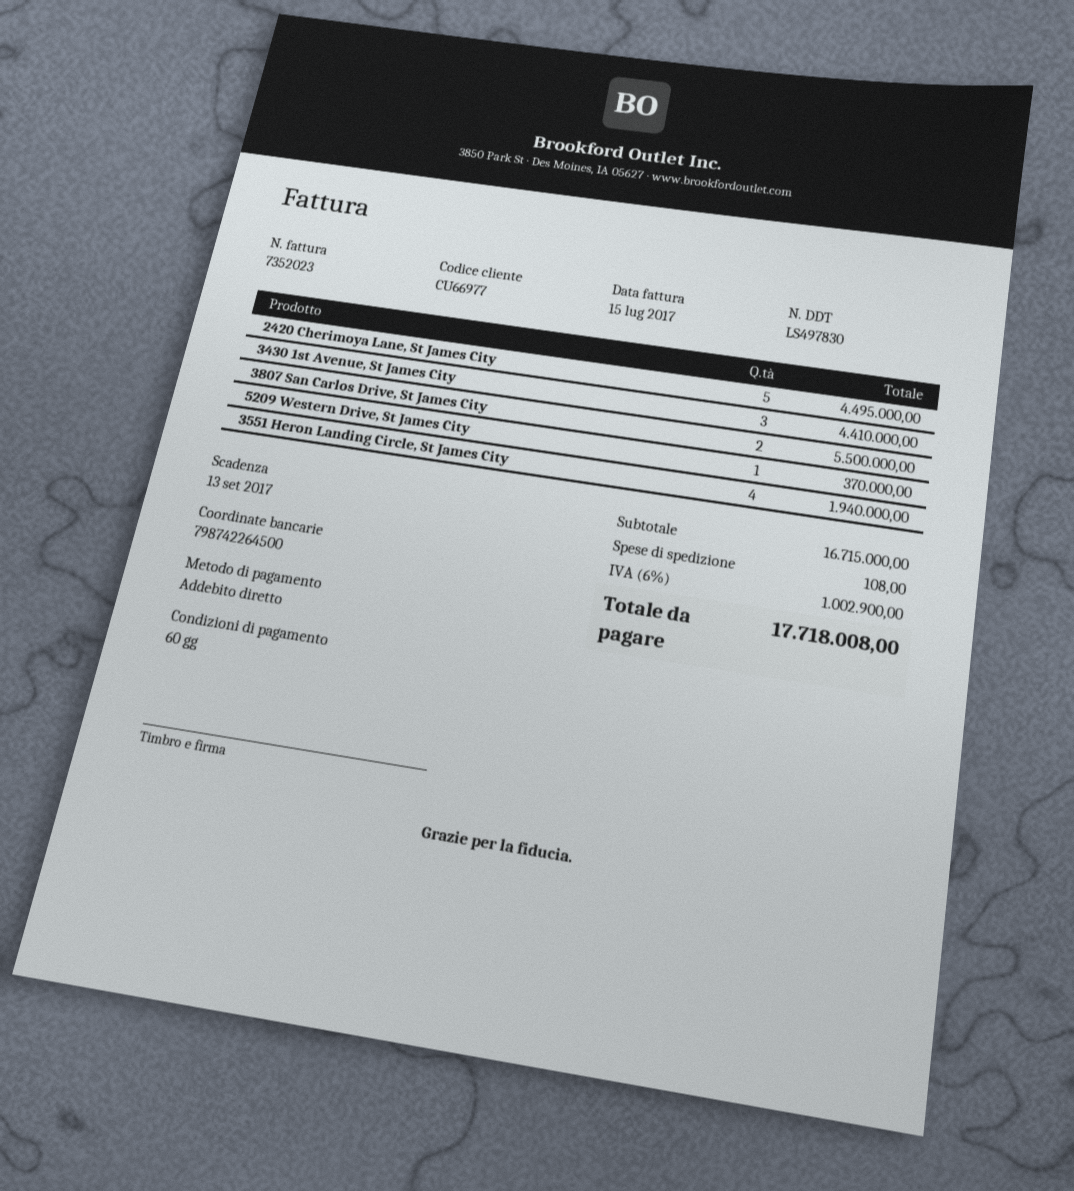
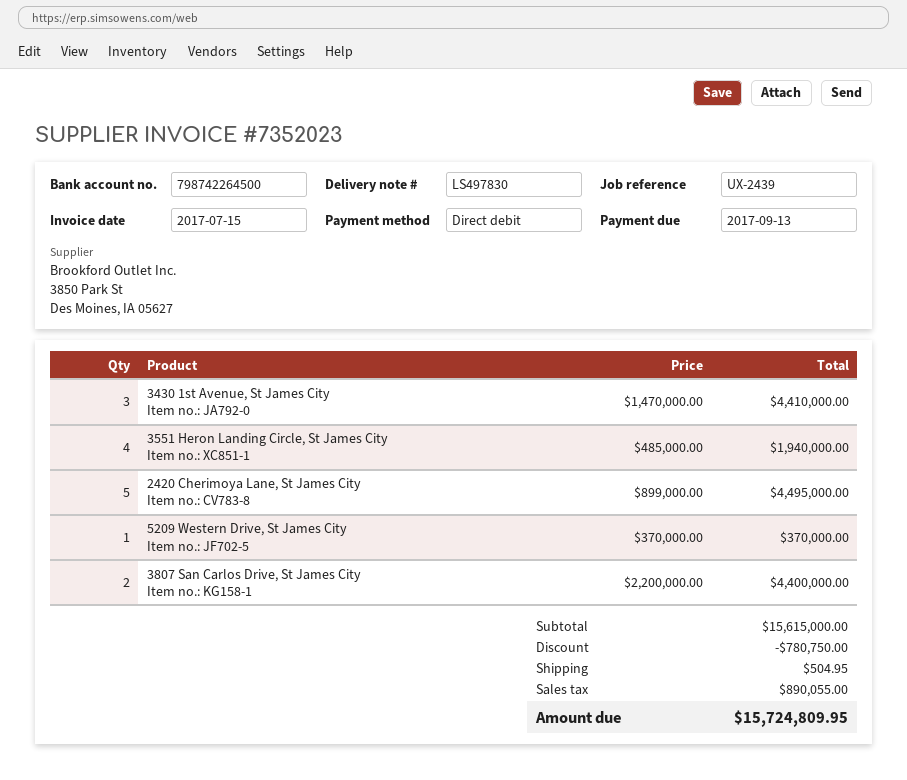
3807 San Carlos Drive, St James City: 2 for 5500000.00 -> 2 for 4400000.00
subtotal: 16715000.00 -> 15615000.00
discount: none -> 780750.00
shipping: 108.00 -> 504.95
tax: 1002900.00 -> 890055.00
total: 17718008.00 -> 15724809.95

